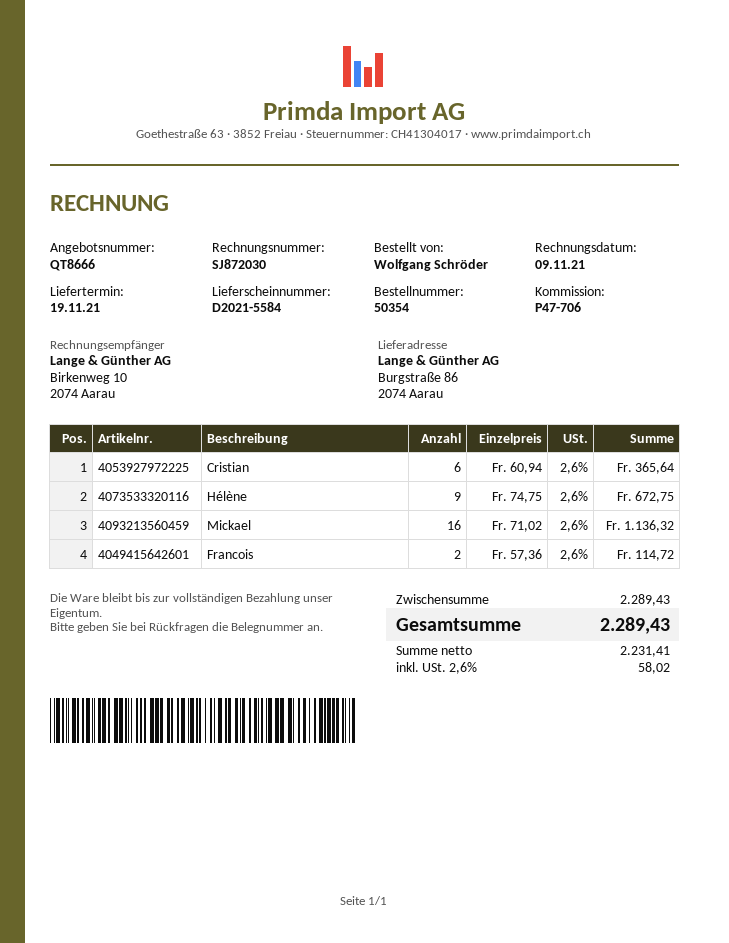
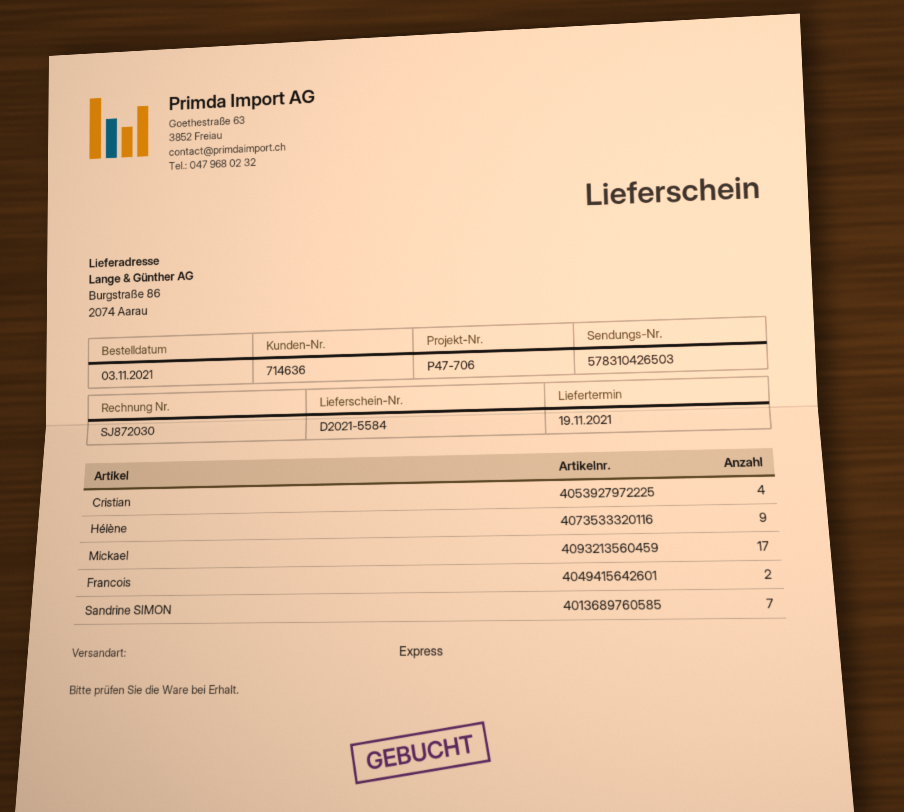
Cristian: 6 -> 4
Mickael: 16 -> 17
Sandrine SIMON: none -> 7

